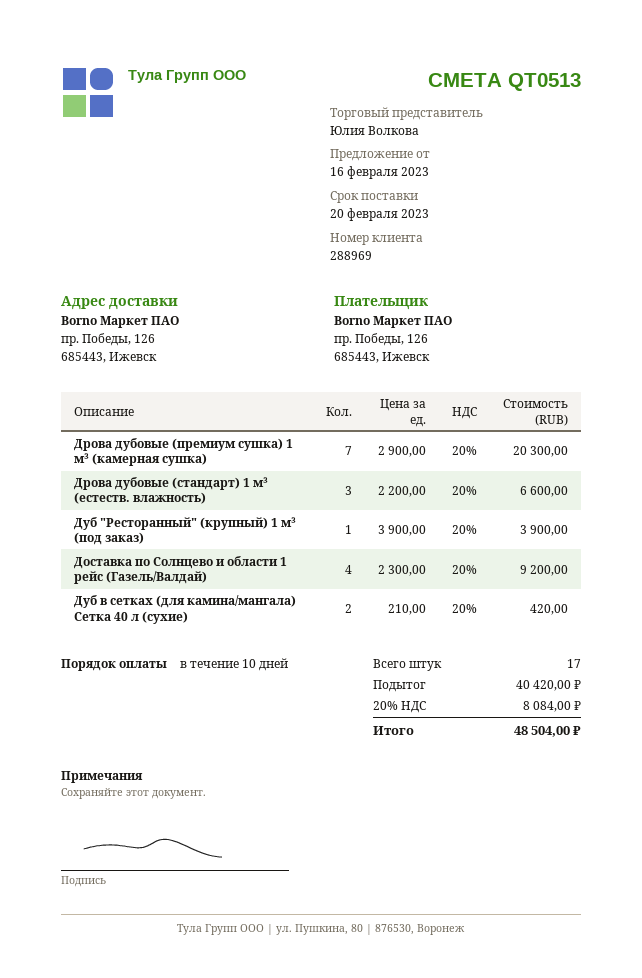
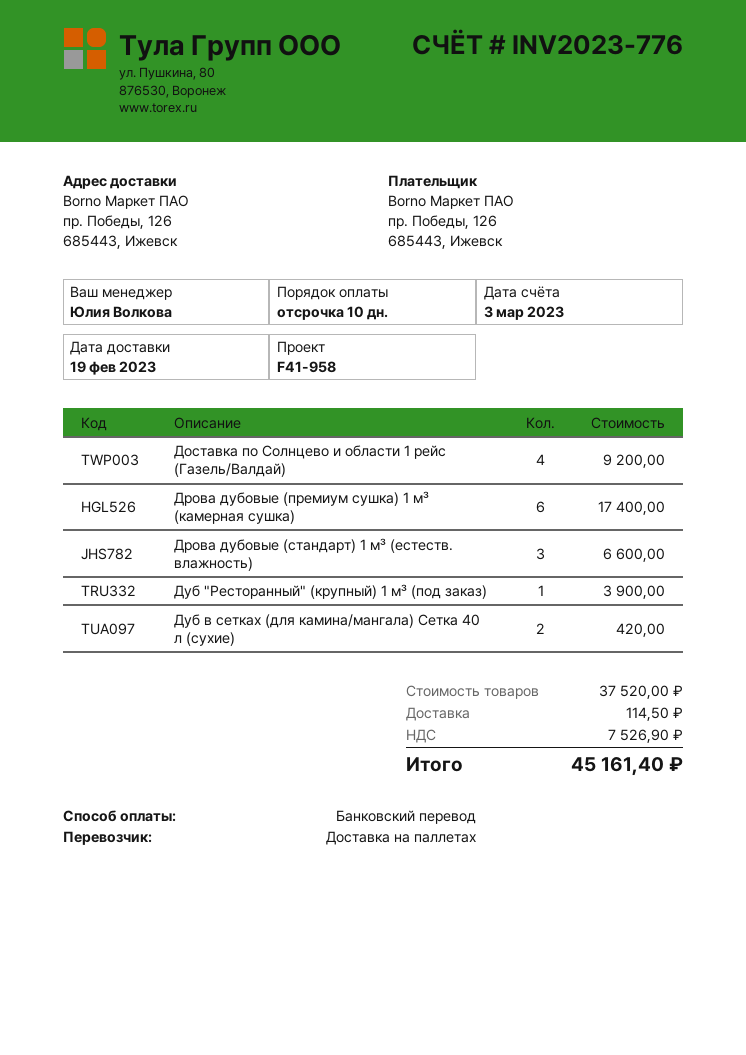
delivery date: 2023-02-20 -> 2023-02-19
Дрова дубовые (премиум сушка) 1 м³ (камерная сушка): 7 for 20300.00 -> 6 for 17400.00
subtotal: 40420.00 -> 37520.00
shipping: none -> 114.50
tax: 8084.00 -> 7526.90
total: 48504.00 -> 45161.40

